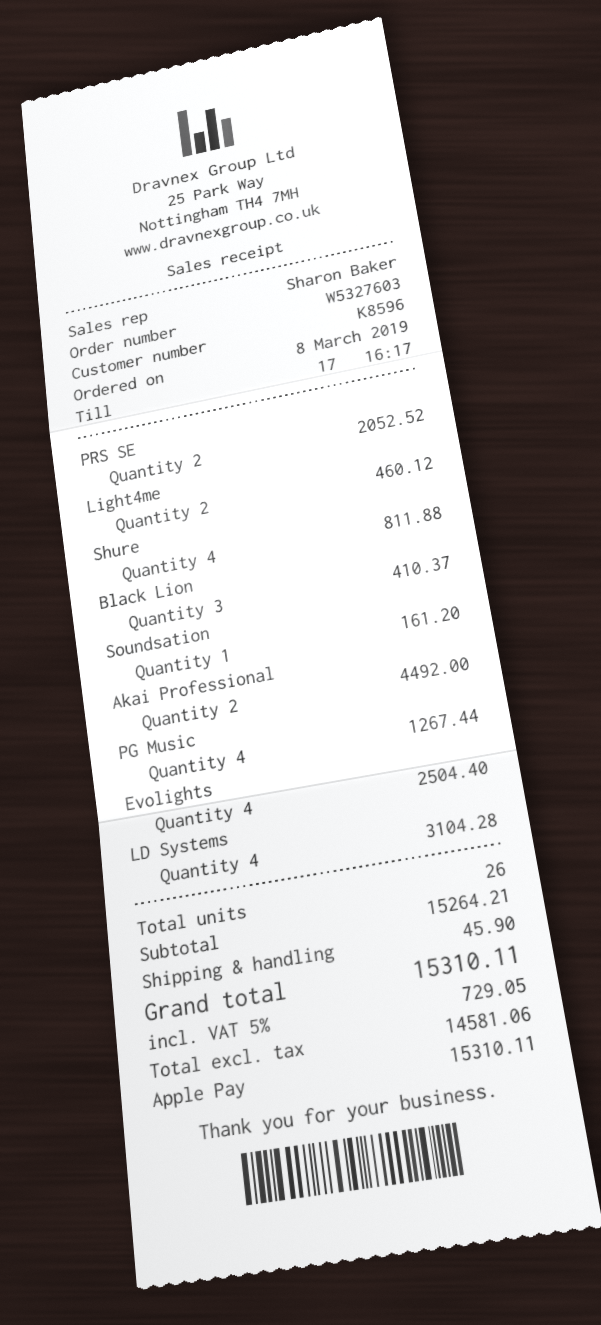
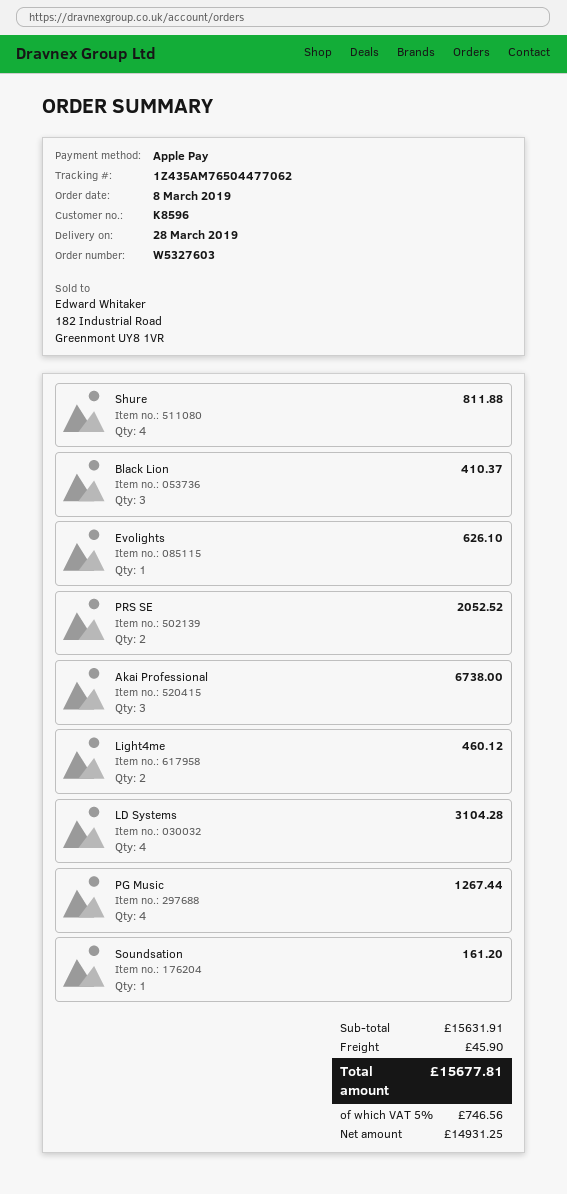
Akai Professional: 2 for 4492.00 -> 3 for 6738.00
Evolights: 4 for 2504.40 -> 1 for 626.10
subtotal: 15264.21 -> 15631.91
net: 14581.06 -> 14931.25
tax: 5% = 729.05 -> 5% = 746.56
total: 15310.11 -> 15677.81

